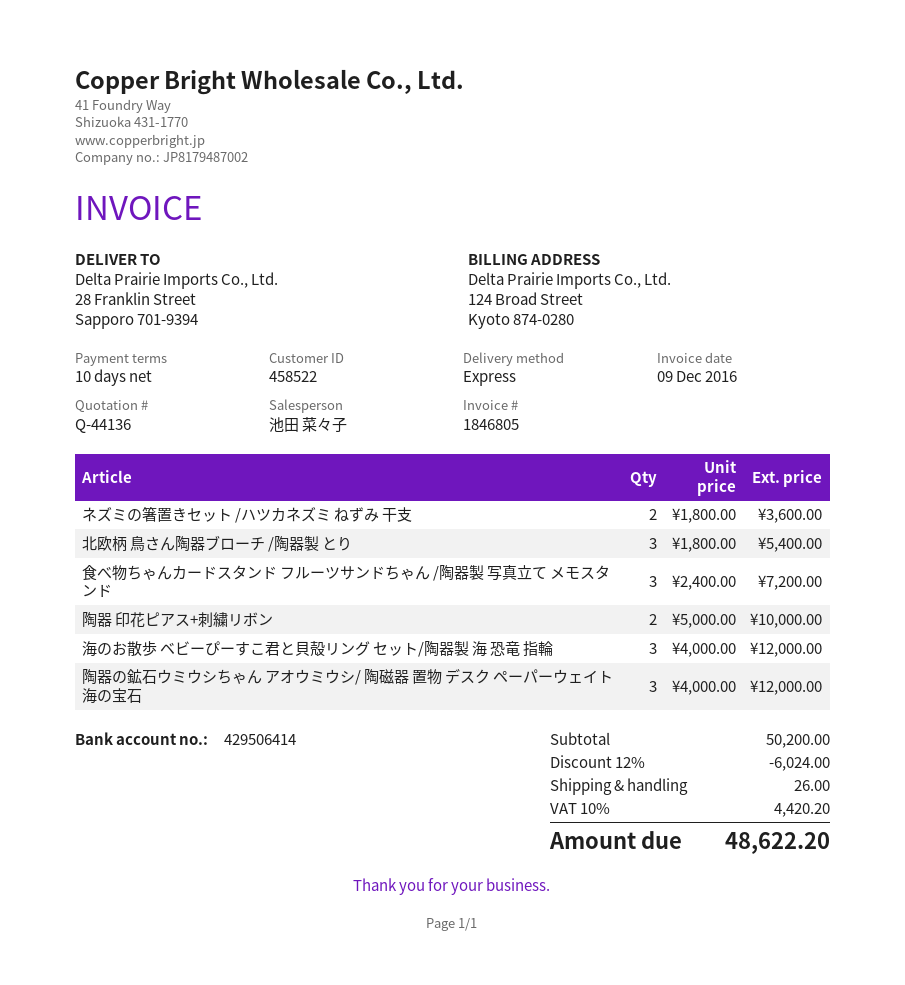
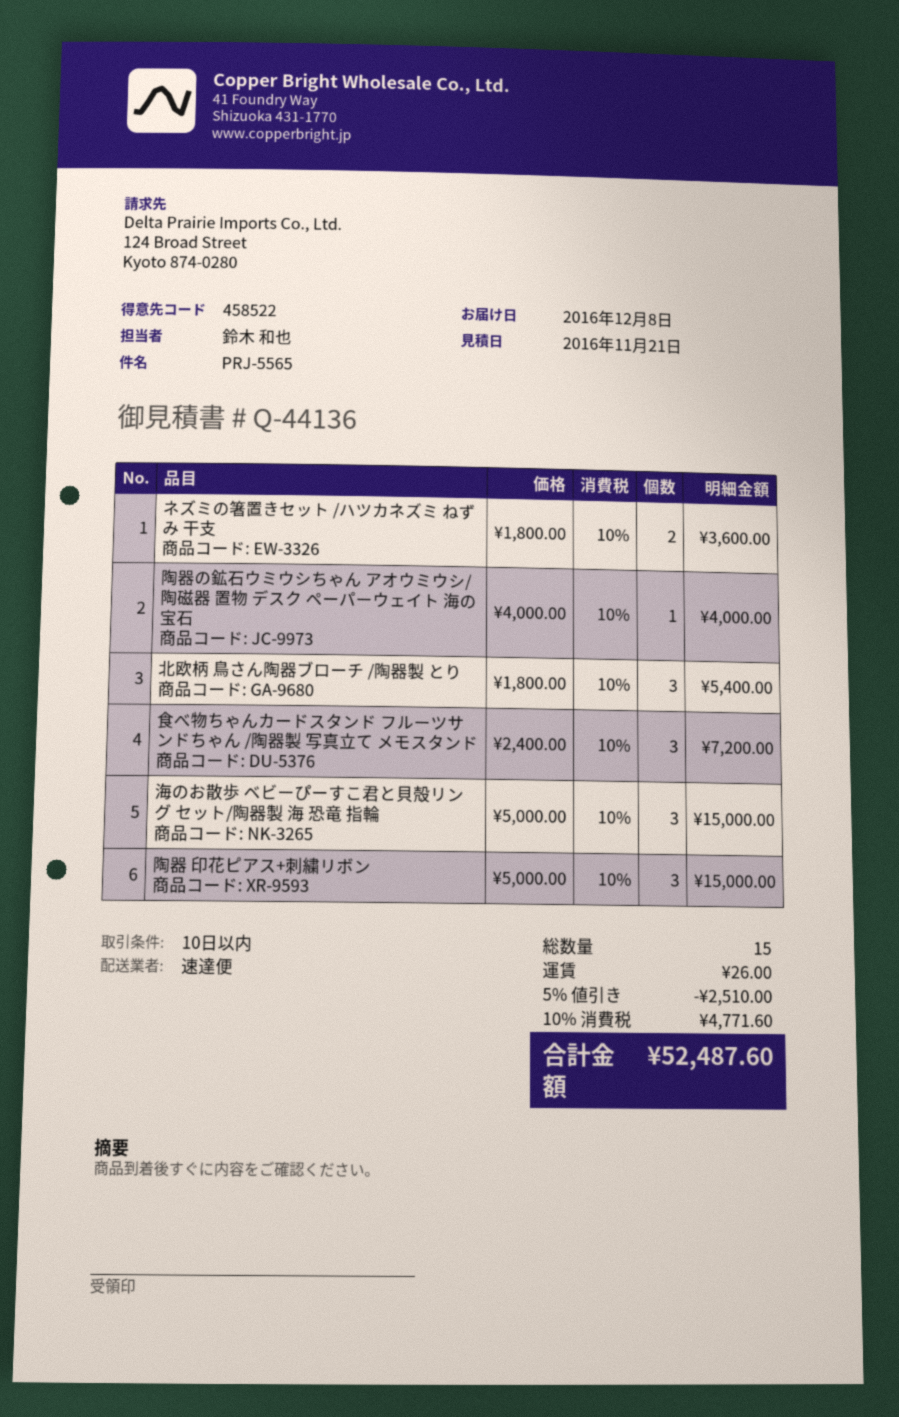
sales rep: 池田 菜々子 -> 鈴木 和也
陶器 印花ピアス+刺繍リボン: 2 x 5000.00 = 10000.00 -> 3 x 5000.00 = 15000.00
海のお散歩 ベビーぴーすこ君と貝殻リング セット/陶器製 海 恐竜 指輪: 3 x 4000.00 = 12000.00 -> 3 x 5000.00 = 15000.00
陶器の鉱石ウミウシちゃん アオウミウシ/ 陶磁器 置物 デスク ペーパーウェイト 海の宝石: 3 x 4000.00 = 12000.00 -> 1 x 4000.00 = 4000.00
discount: 12% = 6024.00 -> 5% = 2510.00
tax: 10% = 4420.20 -> 10% = 4771.60
total: 48622.20 -> 52487.60

